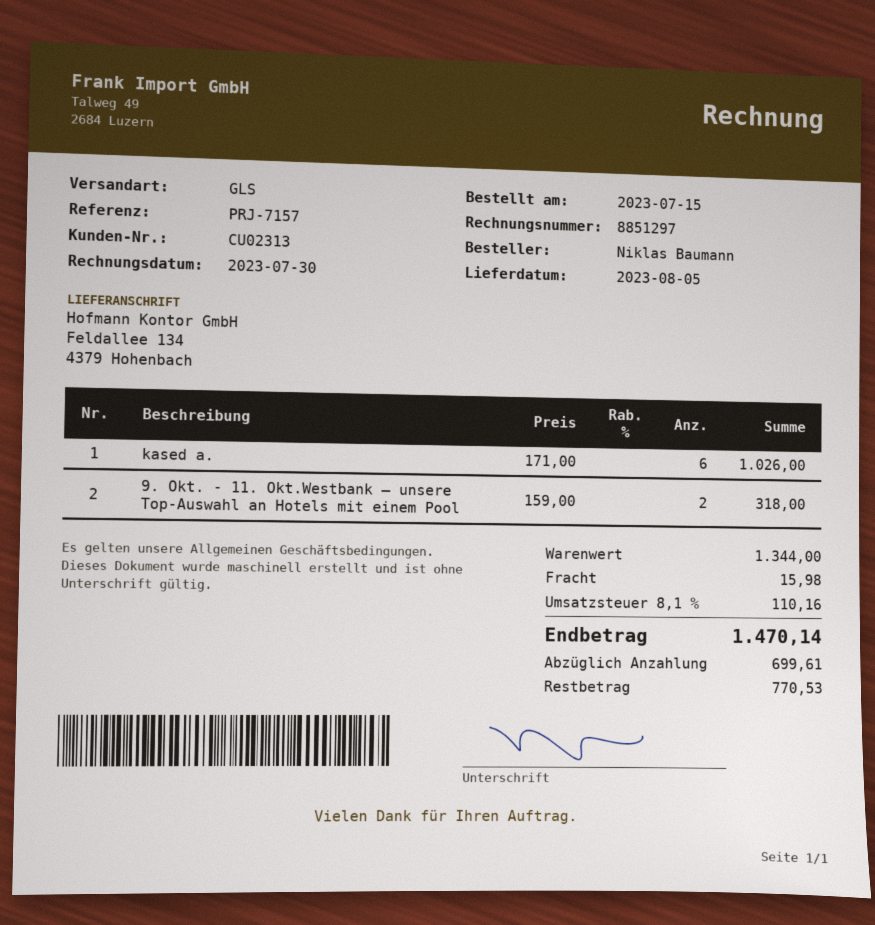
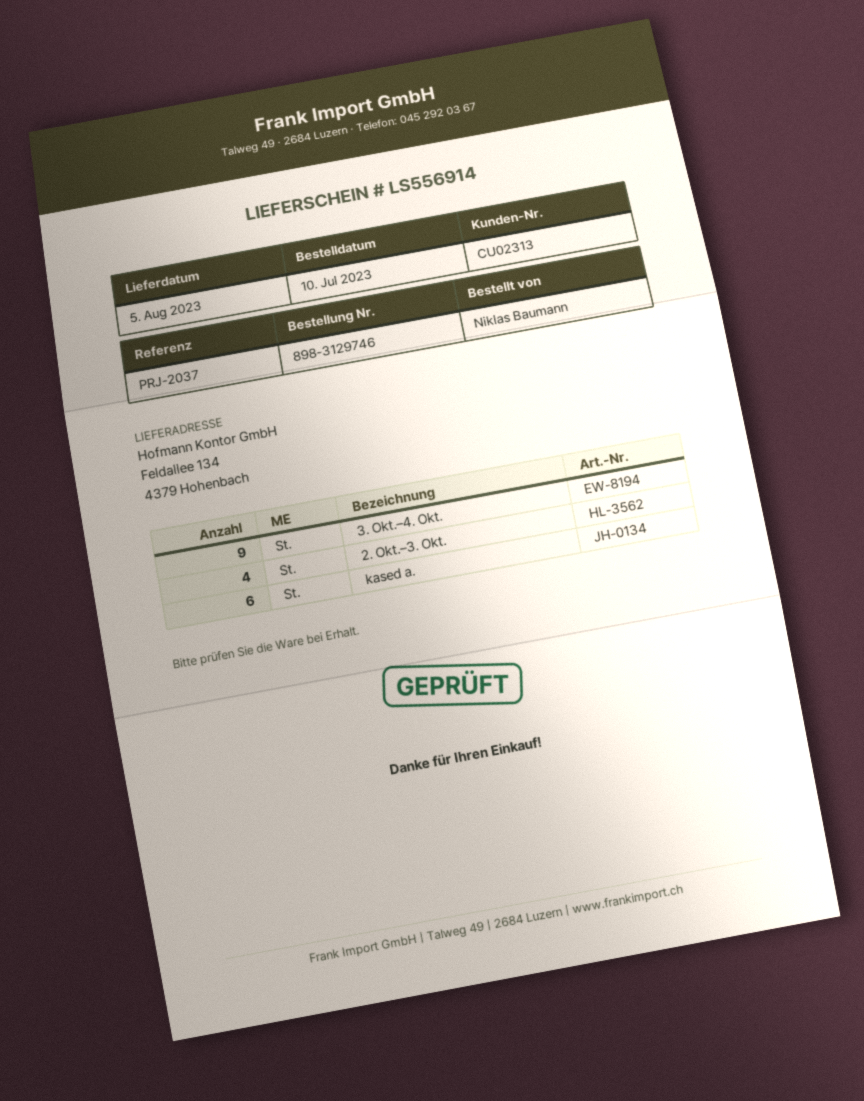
order date: 2023-07-15 -> 2023-07-10
reference: PRJ-7157 -> PRJ-2037
9. Okt. - 11. Okt.Westbank – unsere Top-Auswahl an Hotels mit einem Pool: 2 -> none
3. Okt.–4. Okt.: none -> 9
2. Okt.–3. Okt.: none -> 4

